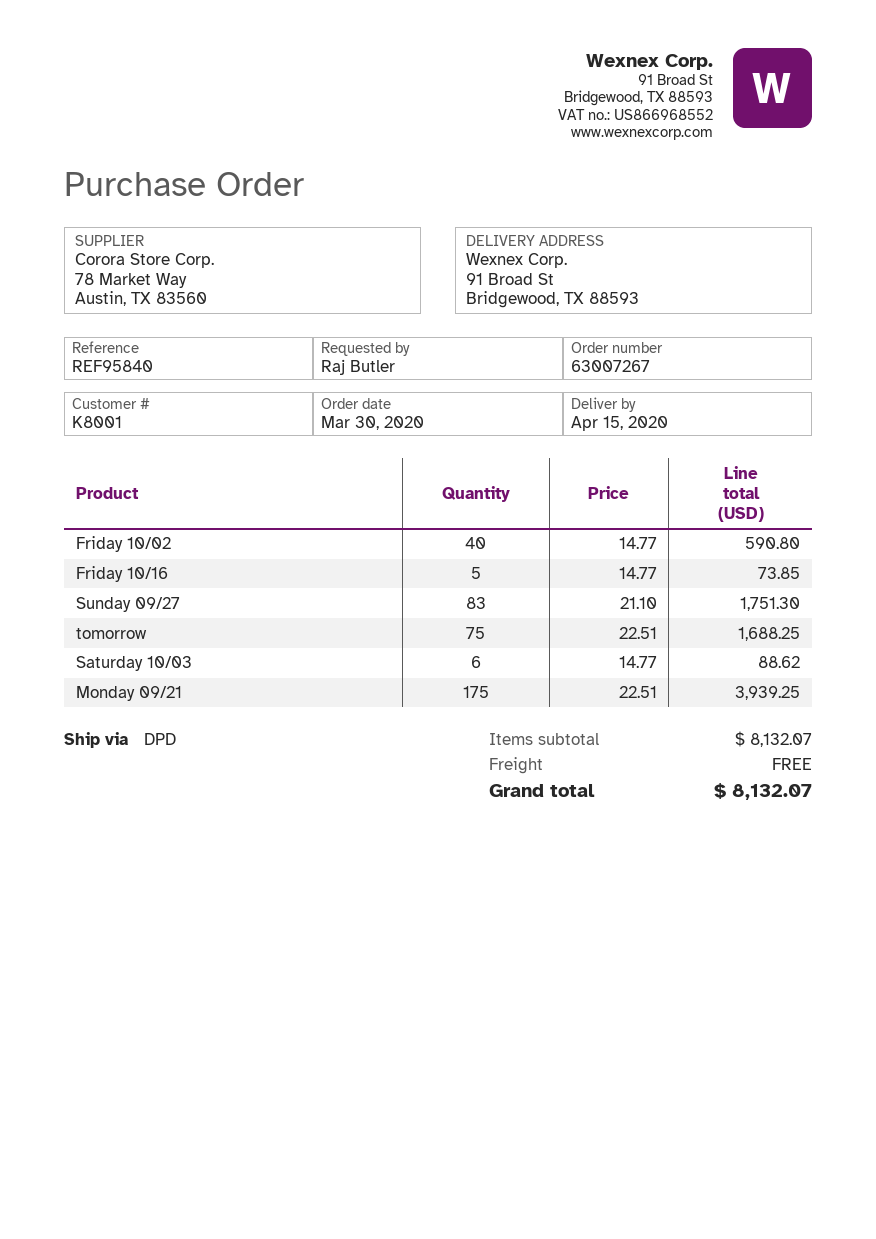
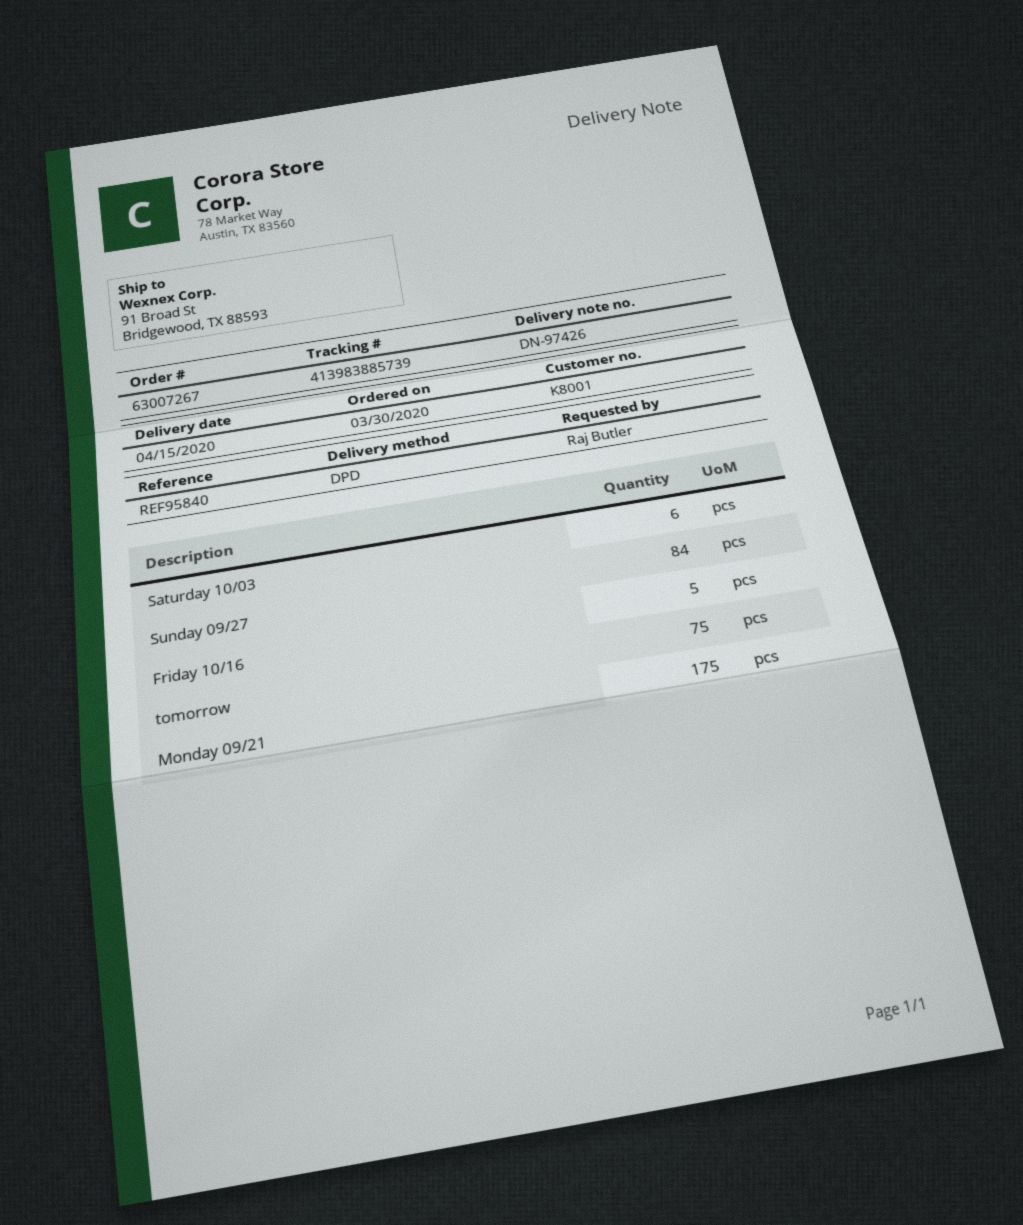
Friday 10/02: 40 -> none
Sunday 09/27: 83 -> 84

